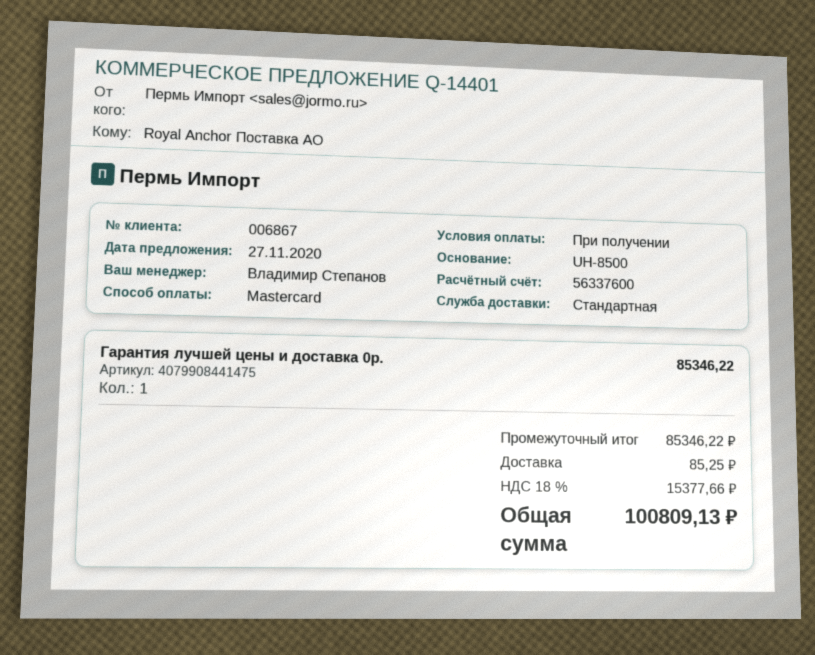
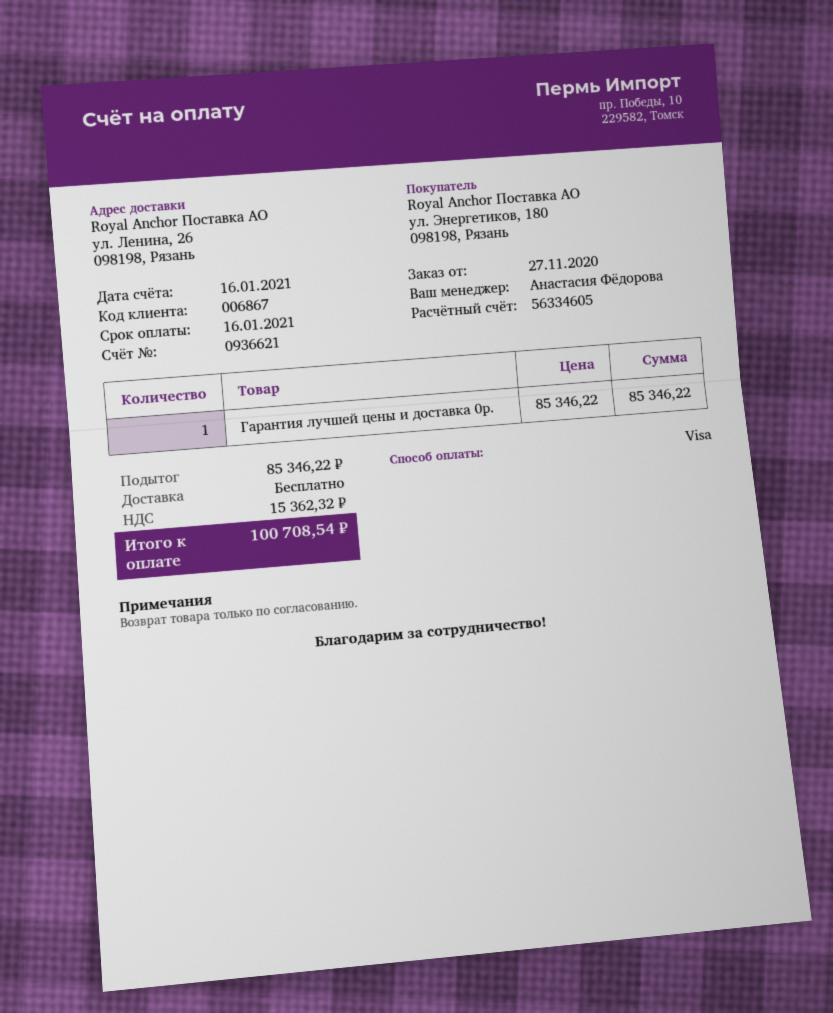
sales rep: Владимир Степанов -> Анастасия Фёдорова
payment method: Mastercard -> Visa
bank account: 56337600 -> 56334605
shipping: 85.25 -> 0.00
tax: 15377.66 -> 15362.32
total: 100809.13 -> 100708.54

